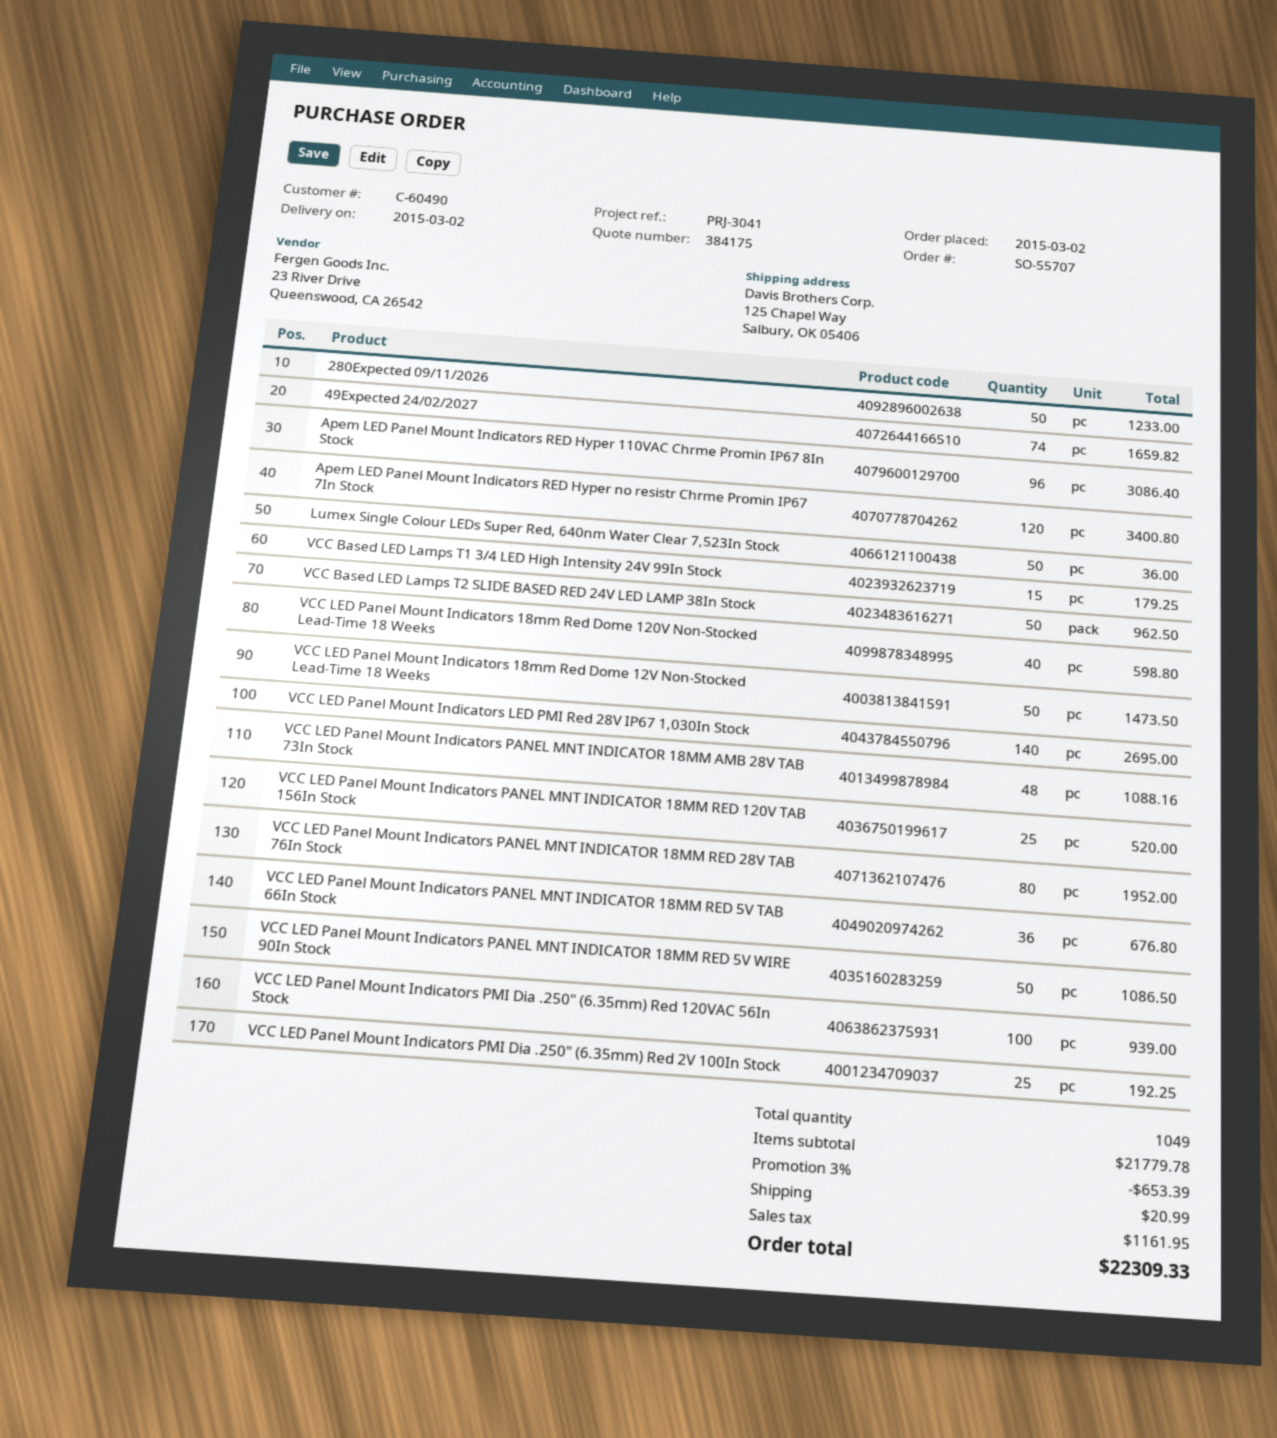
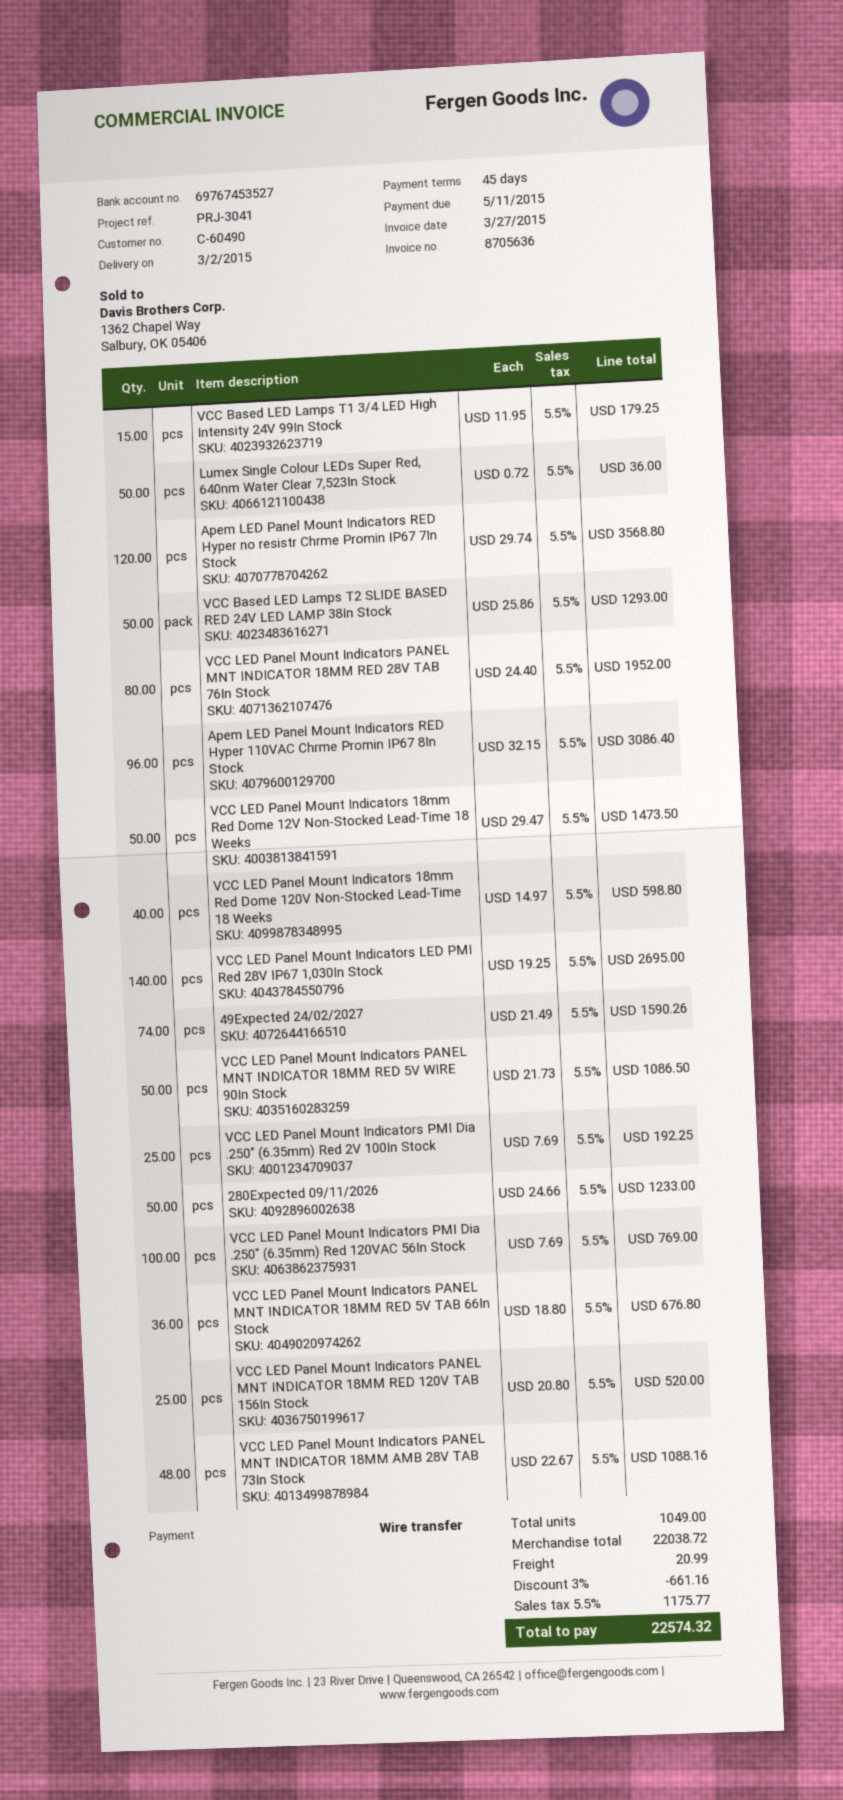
49Expected 24/02/2027: 74 for 1659.82 -> 74 for 1590.26
Apem LED Panel Mount Indicators RED Hyper no resistr Chrme Promin IP67 7In Stock: 120 for 3400.80 -> 120 for 3568.80
VCC Based LED Lamps T2 SLIDE BASED RED 24V LED LAMP 38In Stock: 50 for 962.50 -> 50 for 1293.00
VCC LED Panel Mount Indicators PMI Dia .250" (6.35mm) Red 120VAC 56In Stock: 100 for 939.00 -> 100 for 769.00
subtotal: 21779.78 -> 22038.72
discount: 3% = 653.39 -> 3% = 661.16
tax: 1161.95 -> 1175.77
total: 22309.33 -> 22574.32

